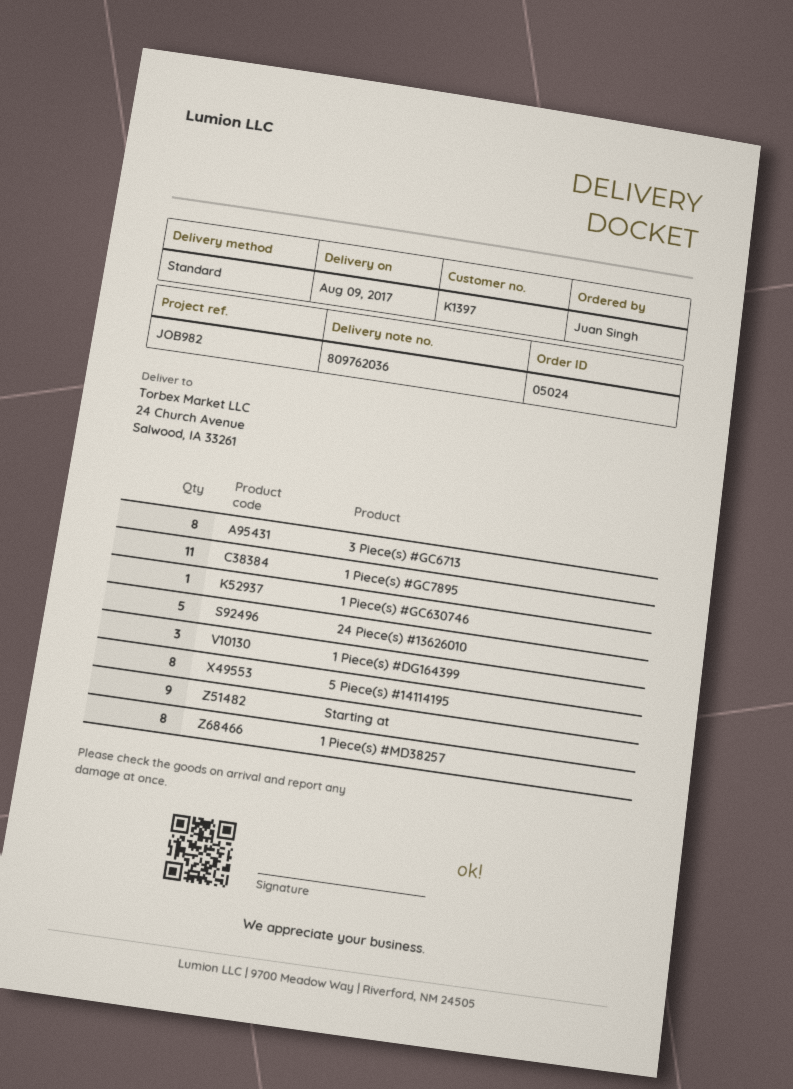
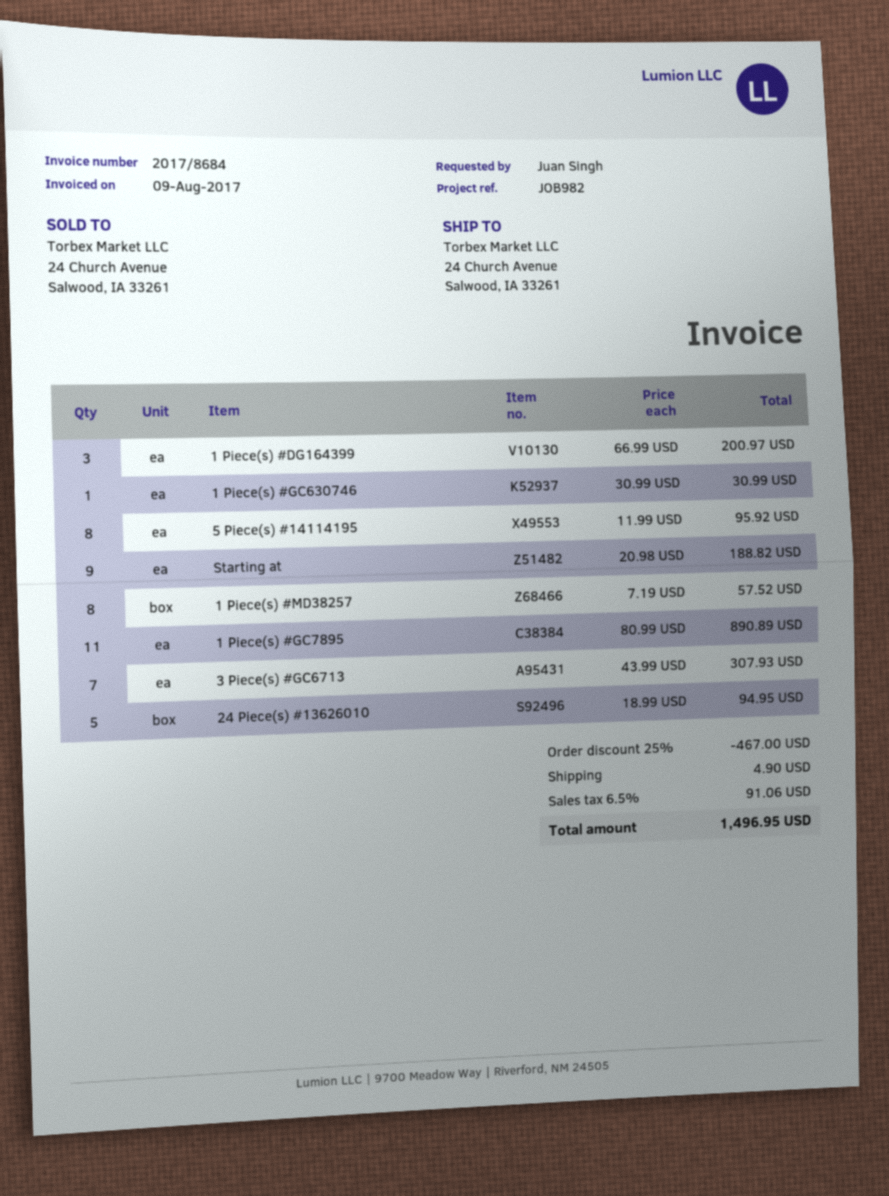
3 Piece(s) #GC6713: 8 -> 7

